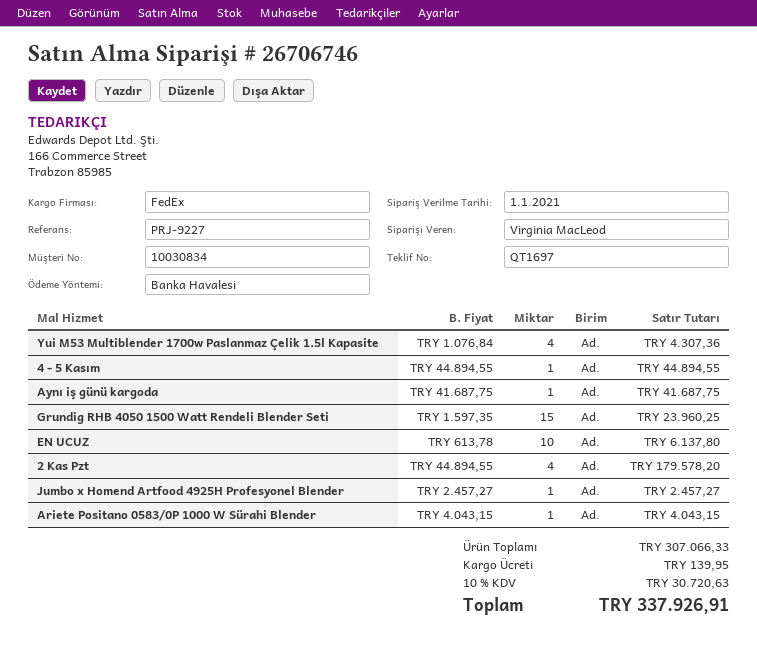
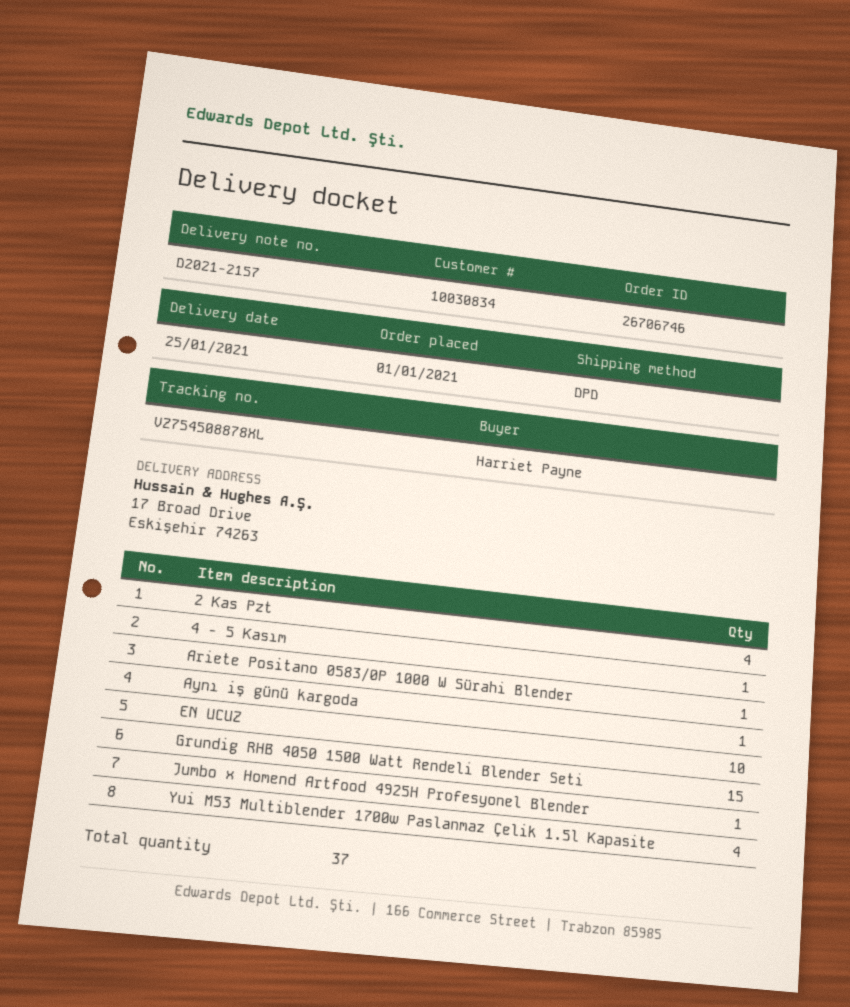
ordered by: Virginia MacLeod -> Harriet Payne
shipping method: FedEx -> DPD

